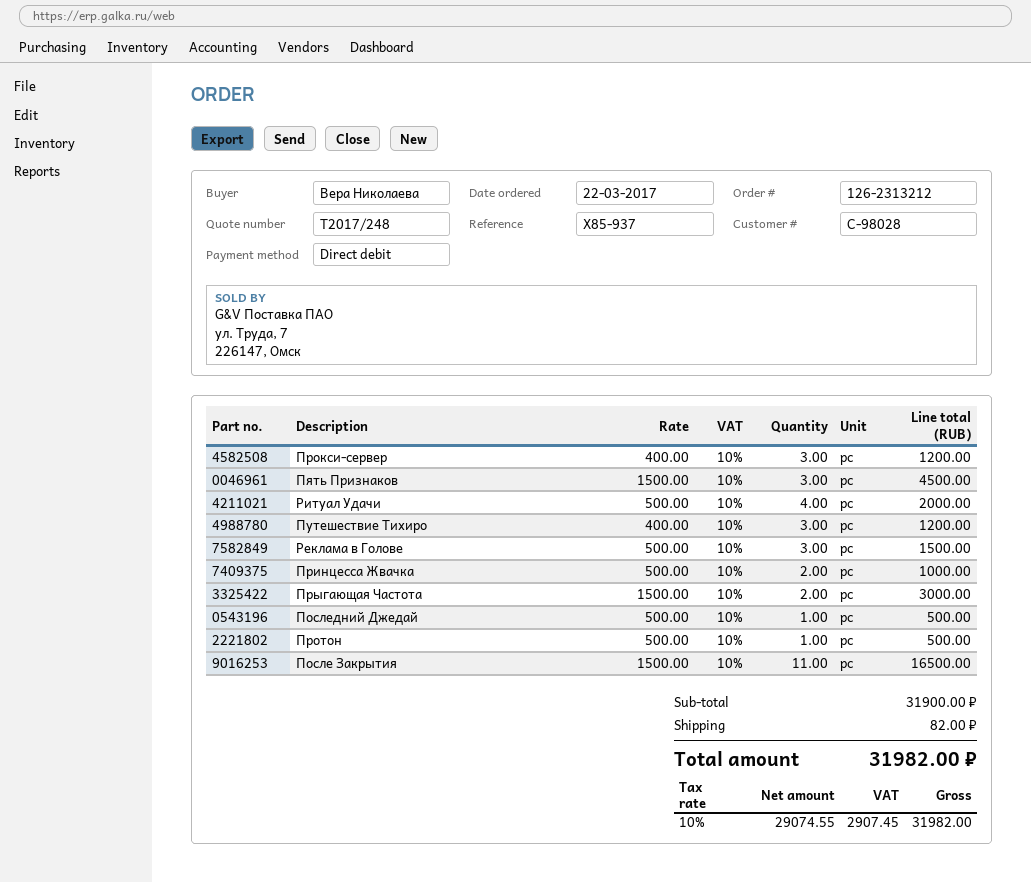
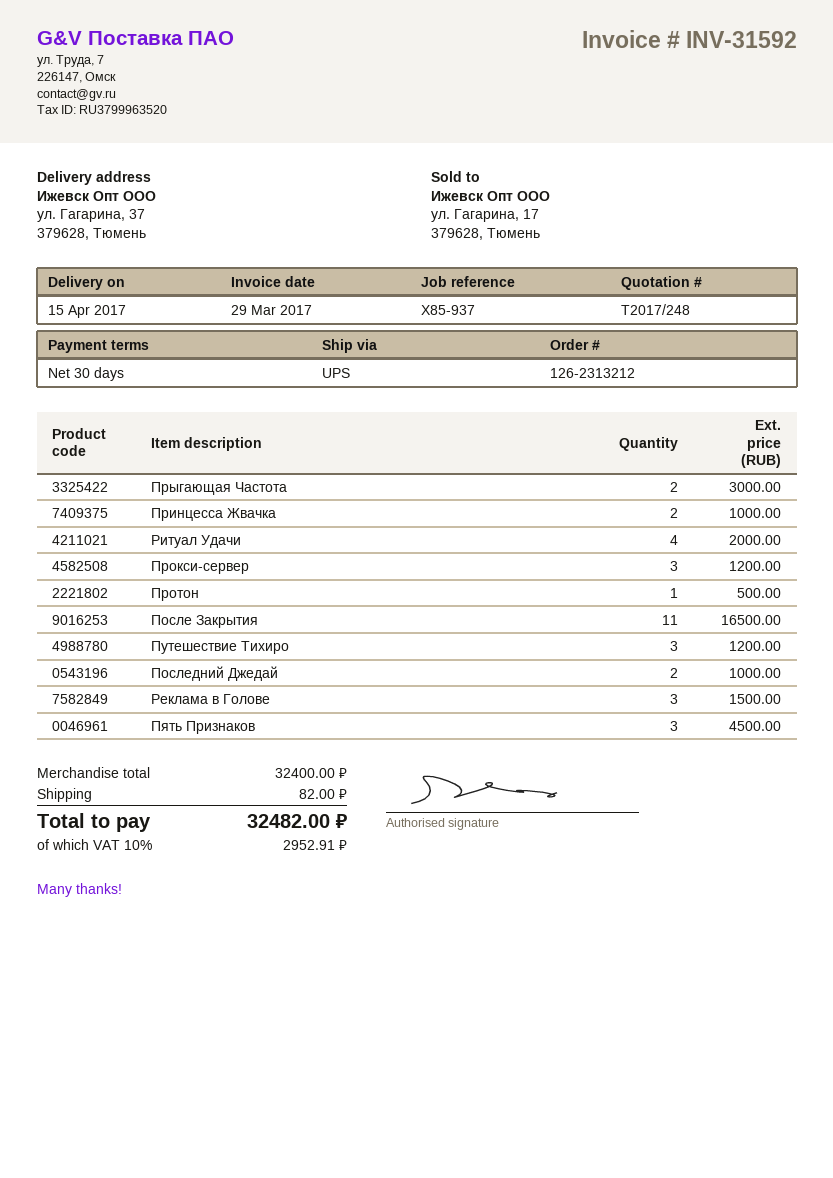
Последний Джедай: 1 for 500.00 -> 2 for 1000.00
subtotal: 31900.00 -> 32400.00
tax: 10% = 2907.45 -> 10% = 2952.91
total: 31982.00 -> 32482.00

